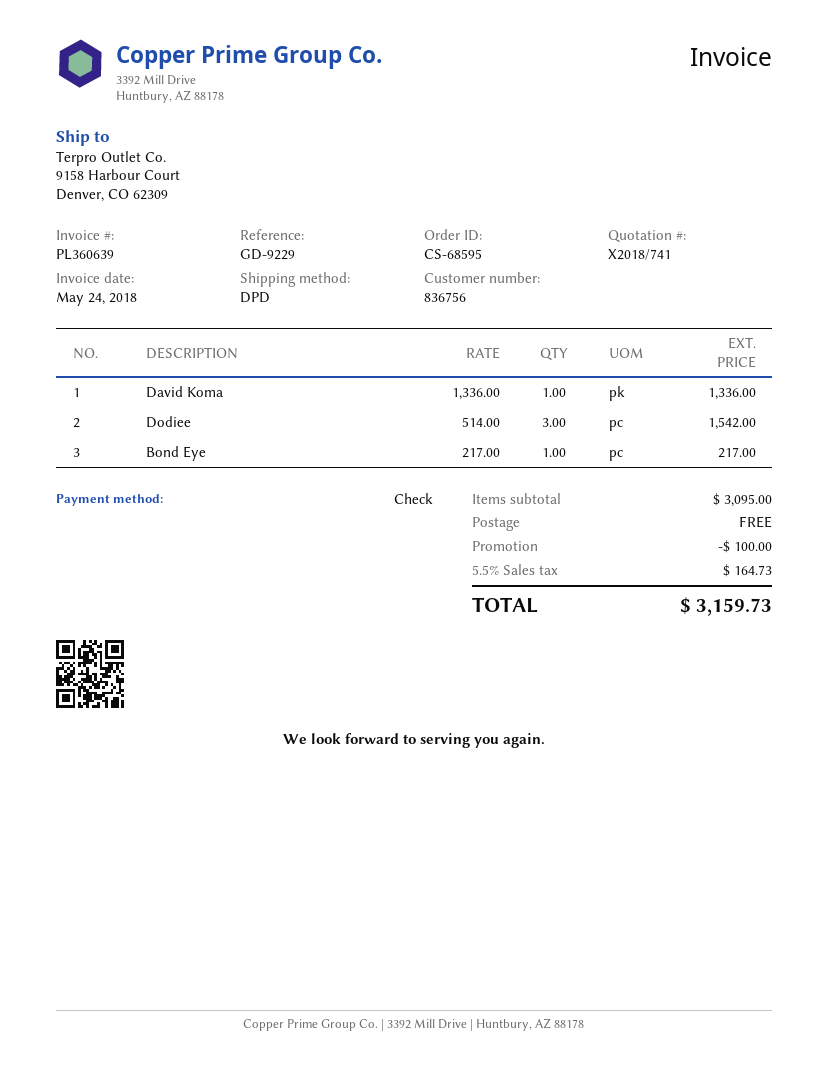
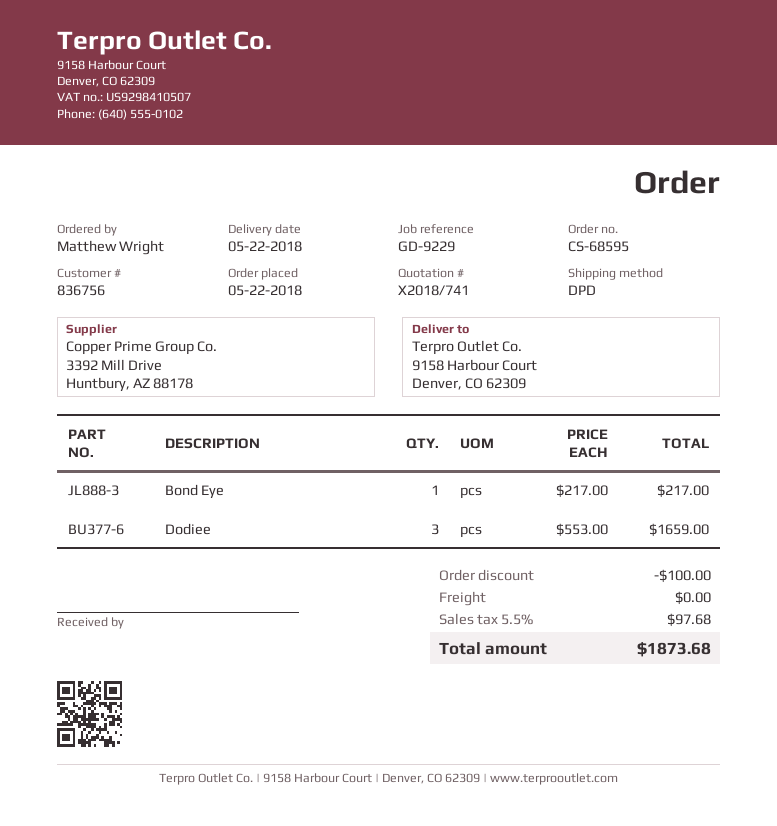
David Koma: 1 x 1336.00 = 1336.00 -> none
Dodiee: 3 x 514.00 = 1542.00 -> 3 x 553.00 = 1659.00
tax: 5.5% = 164.73 -> 5.5% = 97.68
total: 3159.73 -> 1873.68

